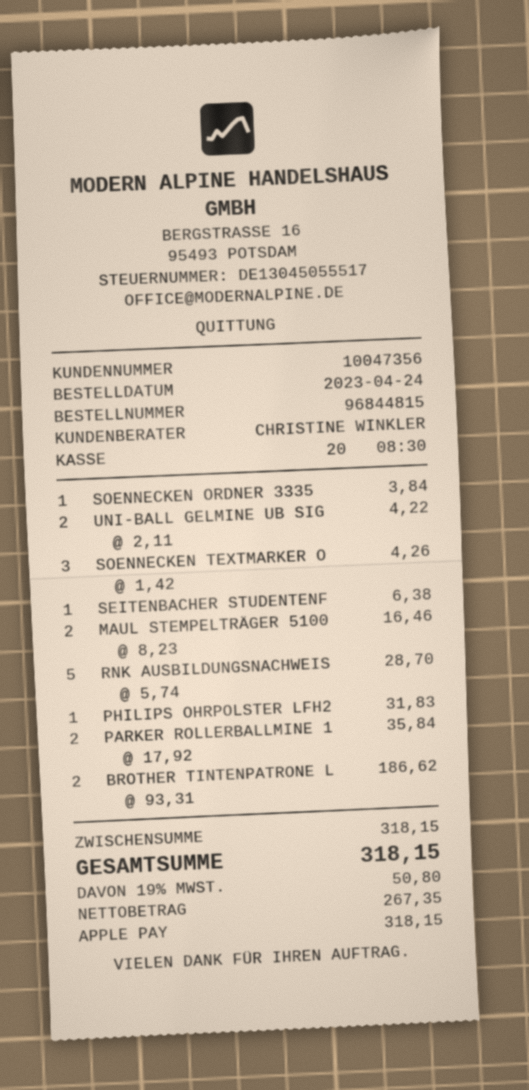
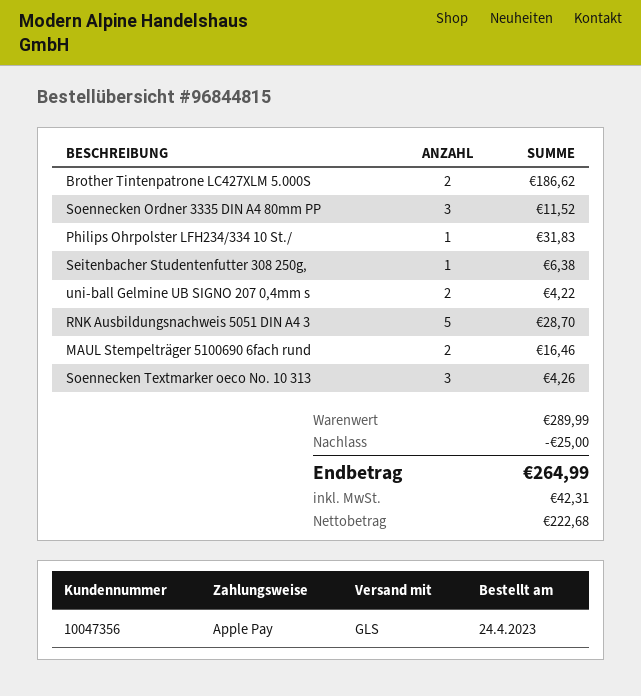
SOENNECKEN ORDNER 3335: 1 for 3.84 -> 3 for 11.52
PARKER ROLLERBALLMINE 1: 2 for 35.84 -> none
subtotal: 318.15 -> 289.99
discount: none -> 25.00
net: 267.35 -> 222.68
tax: 50.80 -> 42.31
total: 318.15 -> 264.99

